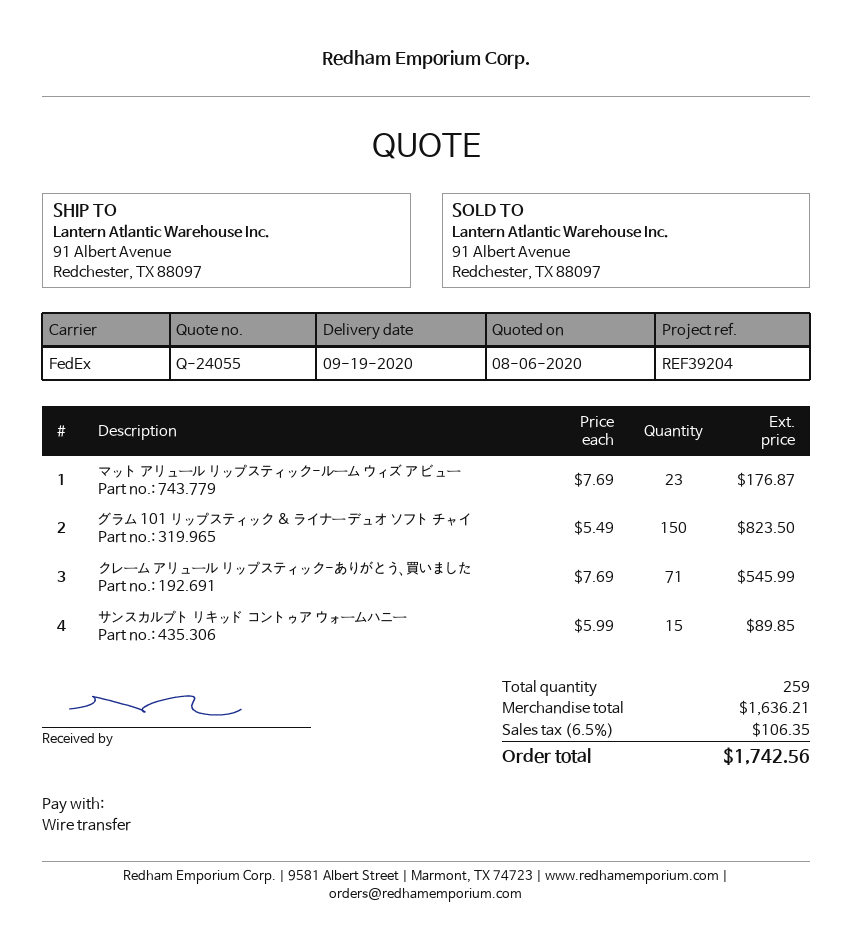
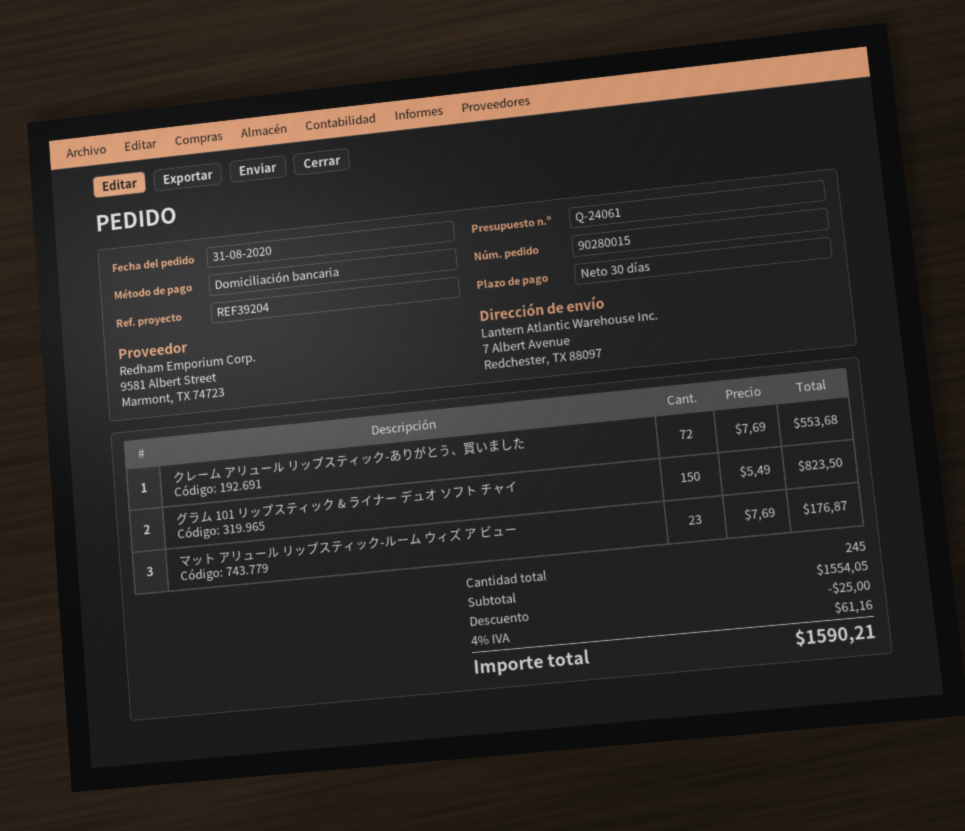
quote number: Q-24055 -> Q-24061
payment method: bank transfer -> direct debit
ship to: 91 Albert Avenue, Redchester, TX 88097 -> 7 Albert Avenue, Redchester, TX 88097
クレーム アリュール リップスティック-ありがとう、買いました: 71 x 7.69 = 545.99 -> 72 x 7.69 = 553.68
サンスカルプト リキッド コントゥア ウォームハニー: 15 x 5.99 = 89.85 -> none
total quantity: 259 -> 245
subtotal: 1636.21 -> 1554.05
discount: none -> 25.00
tax: 6.5% = 106.35 -> 4% = 61.16
total: 1742.56 -> 1590.21

